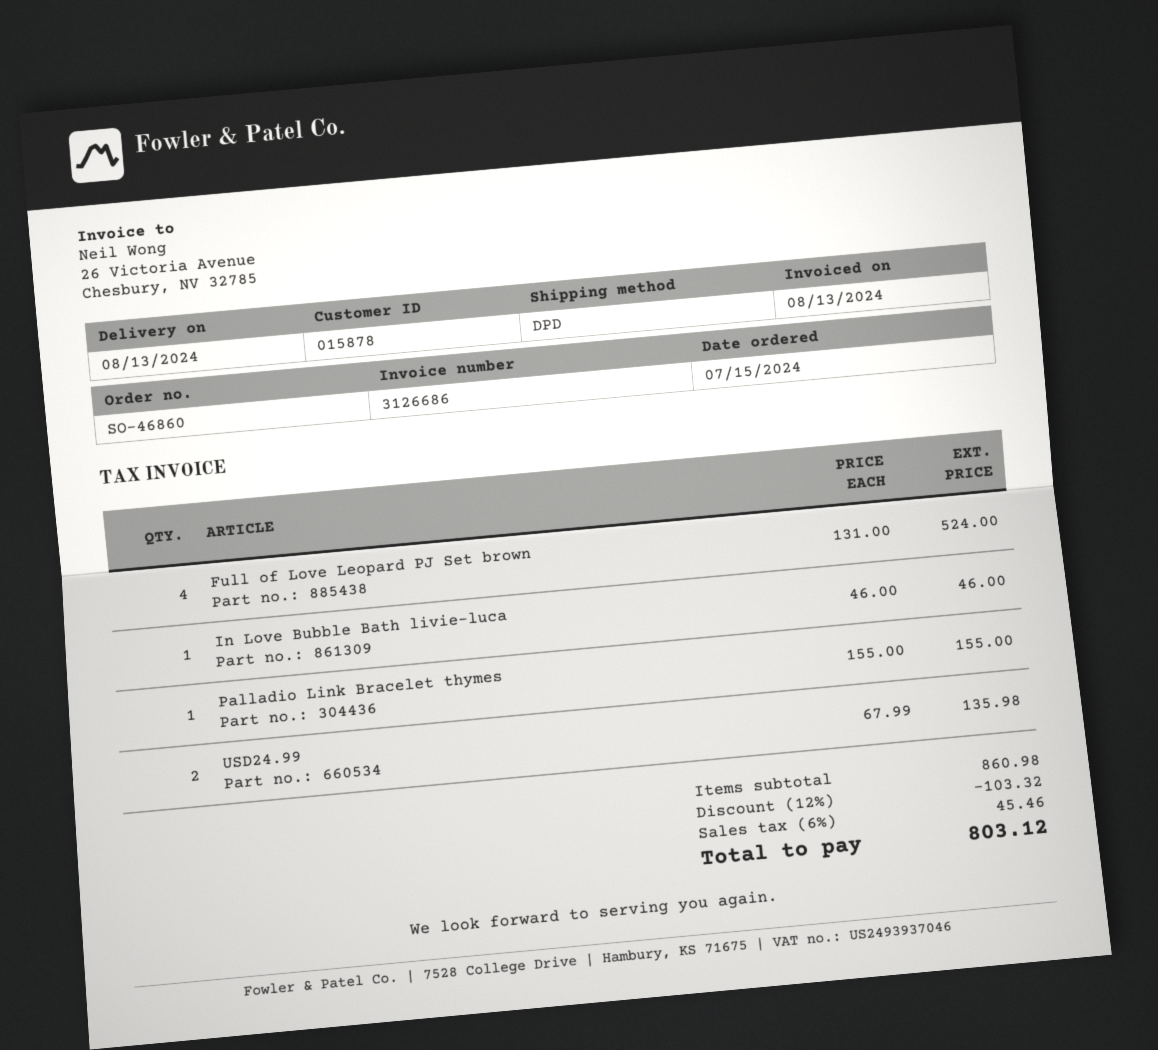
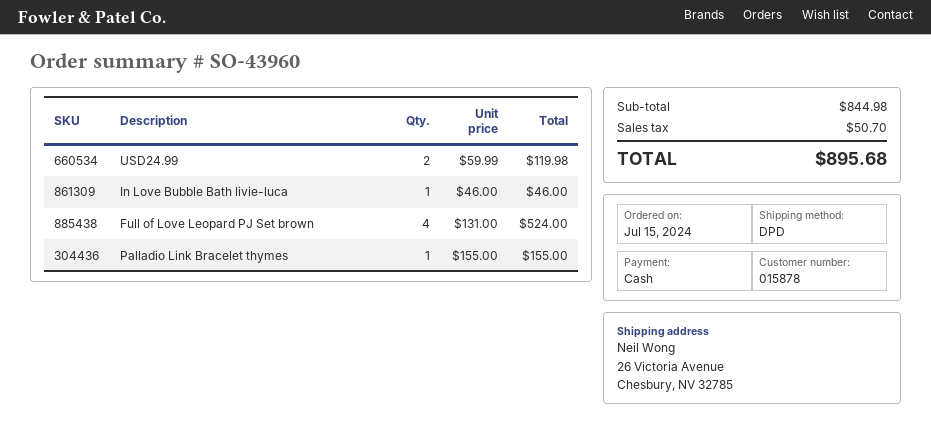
order number: SO-46860 -> SO-43960
USD24.99: 2 x 67.99 = 135.98 -> 2 x 59.99 = 119.98
subtotal: 860.98 -> 844.98
discount: 12% = 103.32 -> none
tax: 45.46 -> 50.70
total: 803.12 -> 895.68

